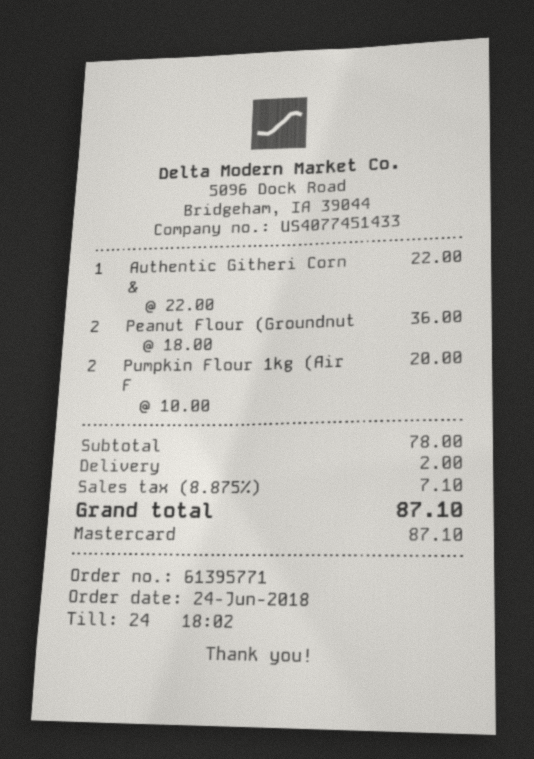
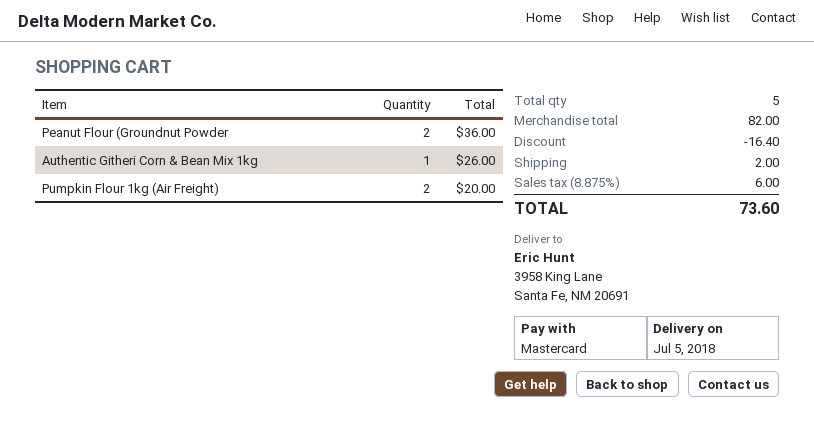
Authentic Githeri Corn &: 1 for 22.00 -> 1 for 26.00
subtotal: 78.00 -> 82.00
discount: none -> 16.40
tax: 8.875% = 7.10 -> 8.875% = 6.00
total: 87.10 -> 73.60

